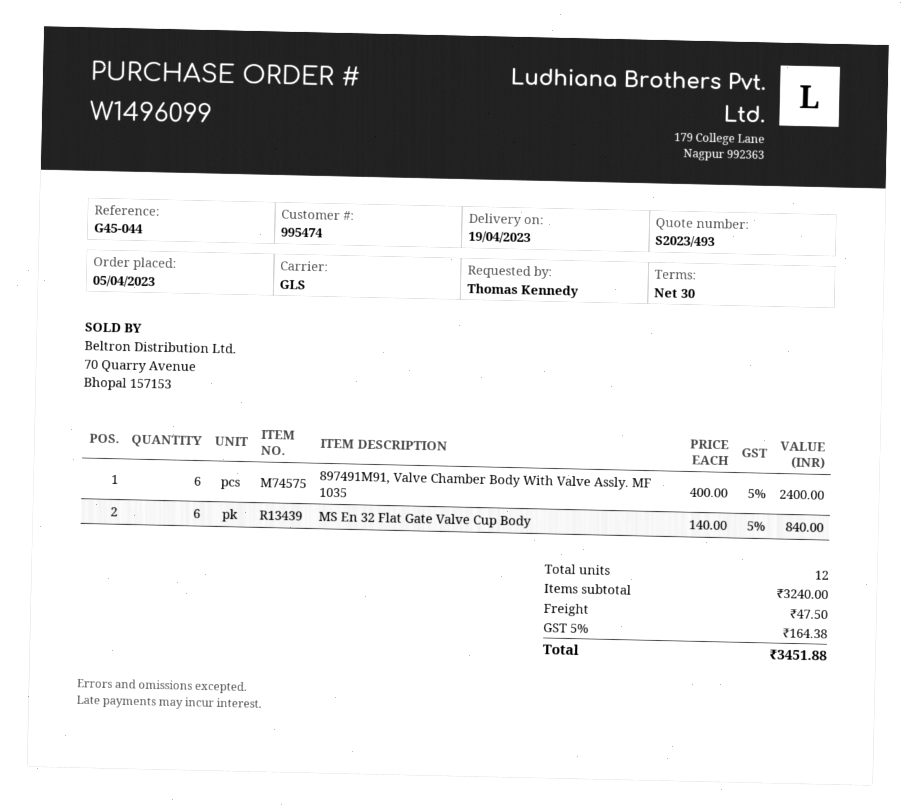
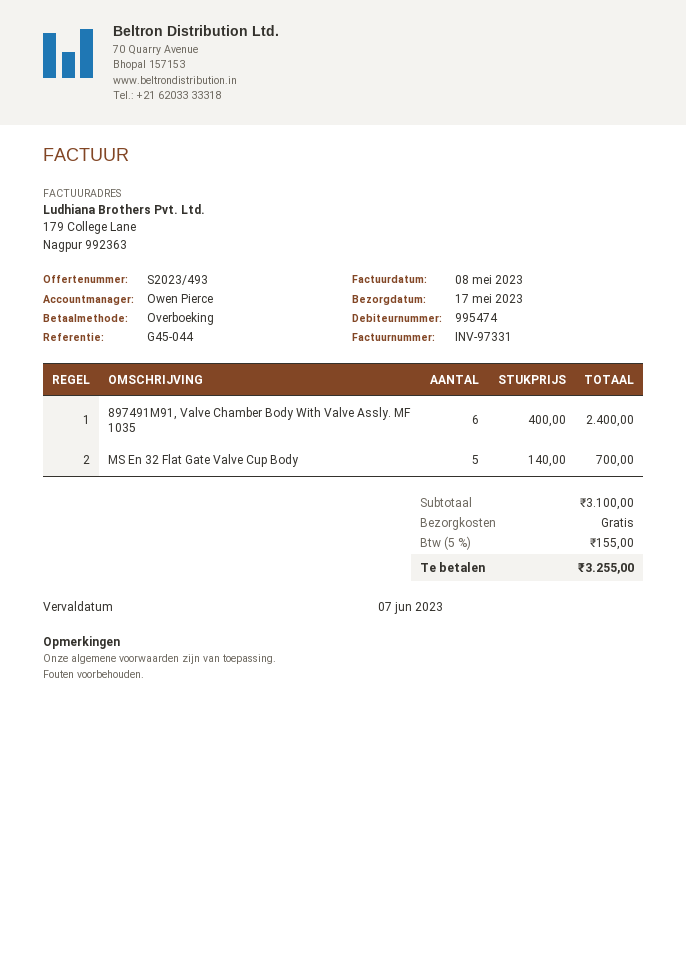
delivery date: 2023-04-19 -> 2023-05-17
MS En 32 Flat Gate Valve Cup Body: 6 x 140.00 = 840.00 -> 5 x 140.00 = 700.00
subtotal: 3240.00 -> 3100.00
shipping: 47.50 -> 0.00
tax: 5% = 164.38 -> 5% = 155.00
total: 3451.88 -> 3255.00

